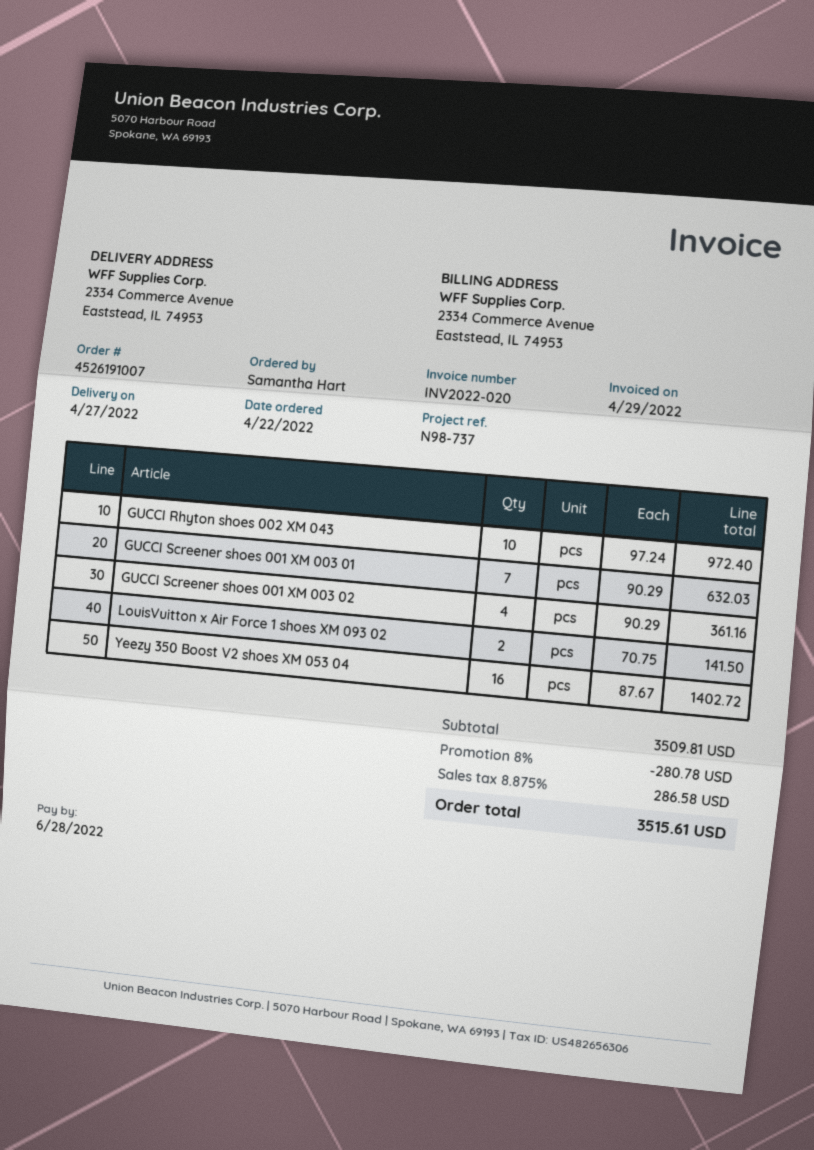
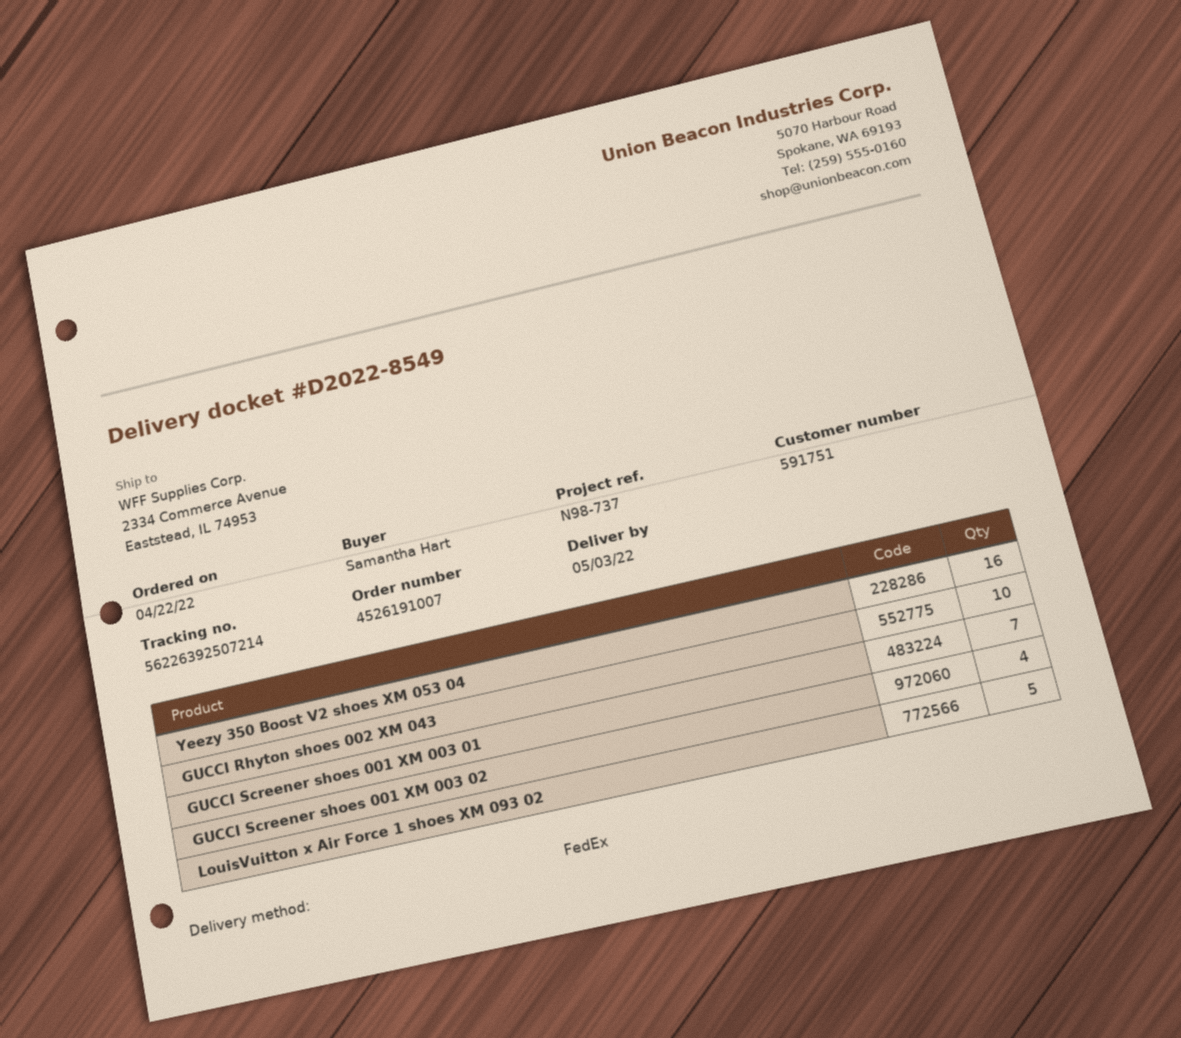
delivery date: 2022-04-27 -> 2022-05-03
LouisVuitton x Air Force 1 shoes XM 093 02: 2 -> 5

